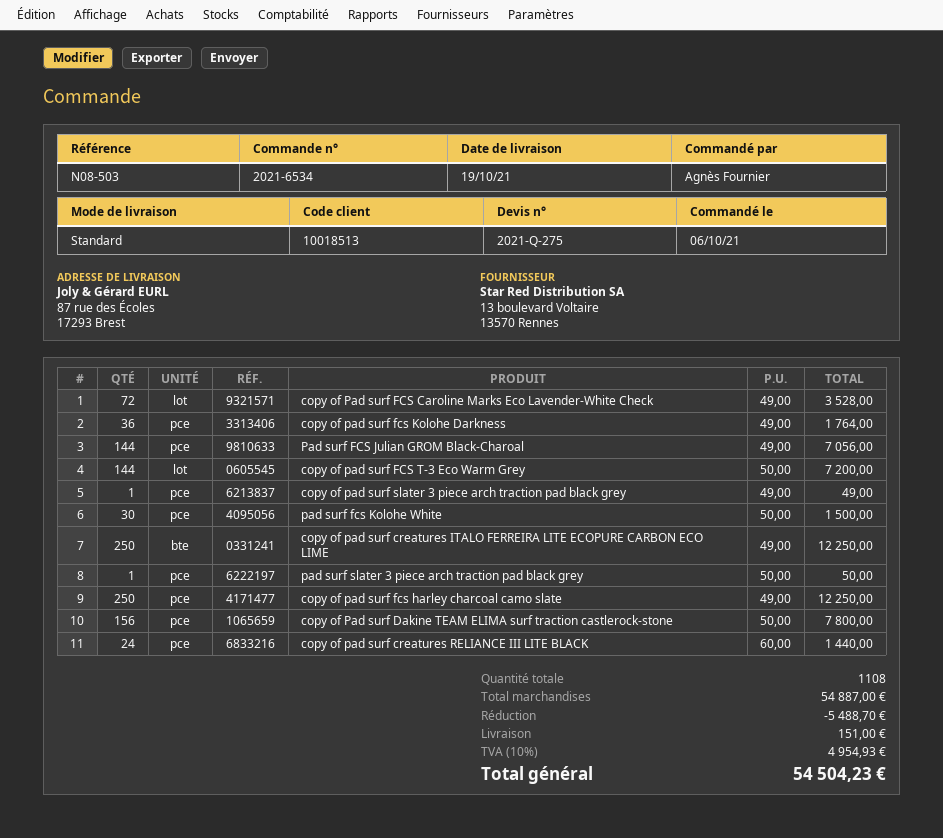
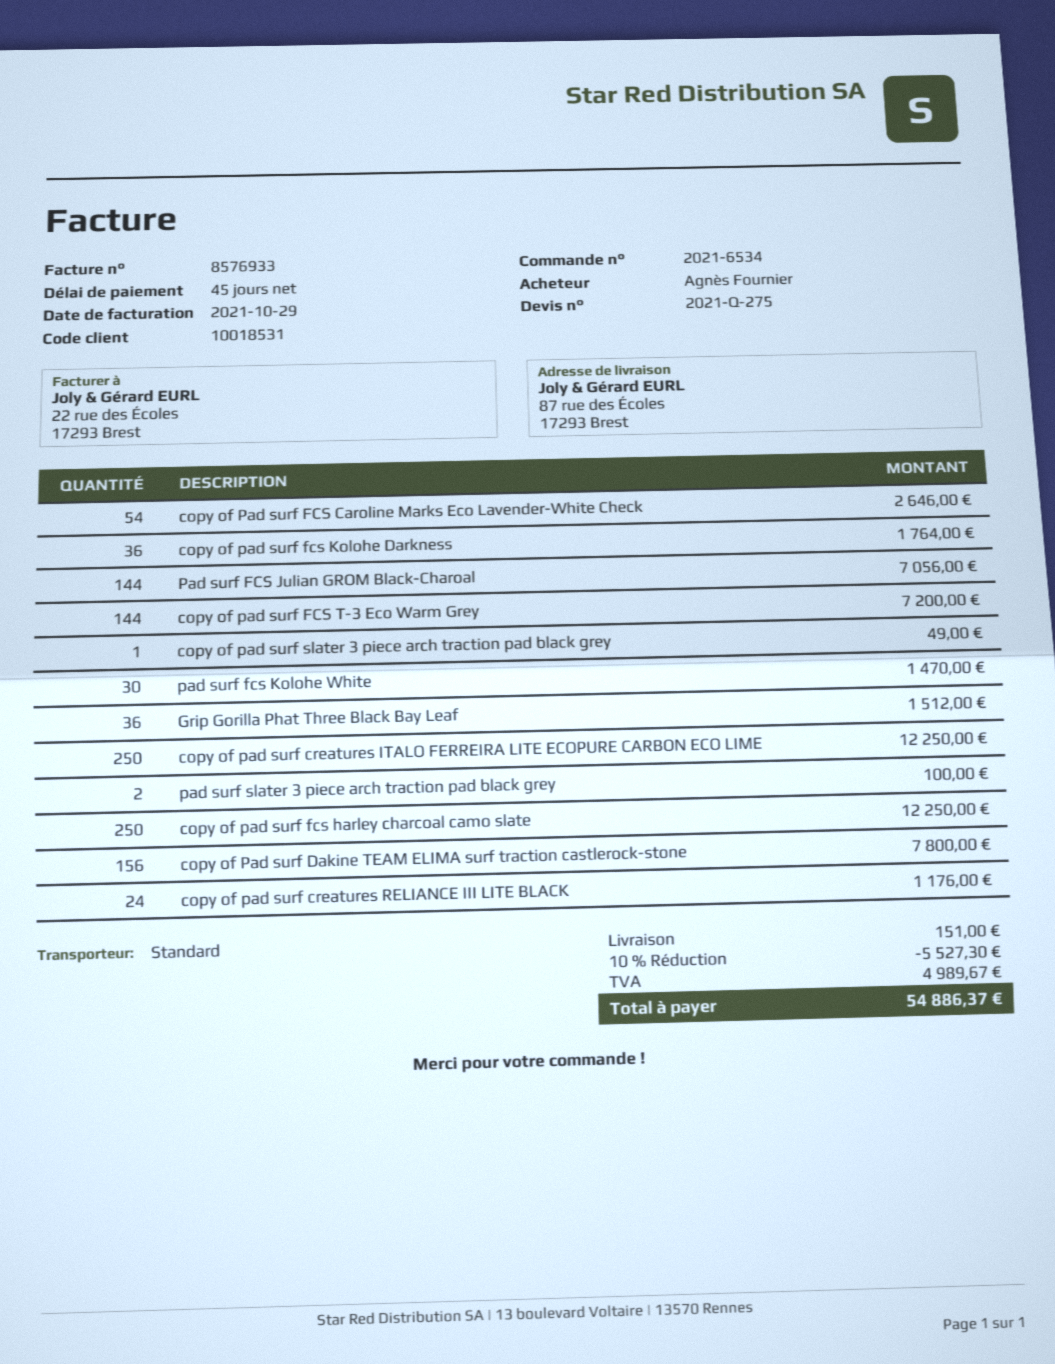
customer number: 10018513 -> 10018531
copy of Pad surf FCS Caroline Marks Eco Lavender-White Check: 72 for 3528.00 -> 54 for 2646.00
pad surf fcs Kolohe White: 30 for 1500.00 -> 30 for 1470.00
pad surf slater 3 piece arch traction pad black grey: 1 for 50.00 -> 2 for 100.00
copy of pad surf creatures RELIANCE III LITE BLACK: 24 for 1440.00 -> 24 for 1176.00
Grip Gorilla Phat Three Black Bay Leaf: none -> 36 for 1512.00
discount: 5488.70 -> 5527.30
tax: 4954.93 -> 4989.67
total: 54504.23 -> 54886.37

